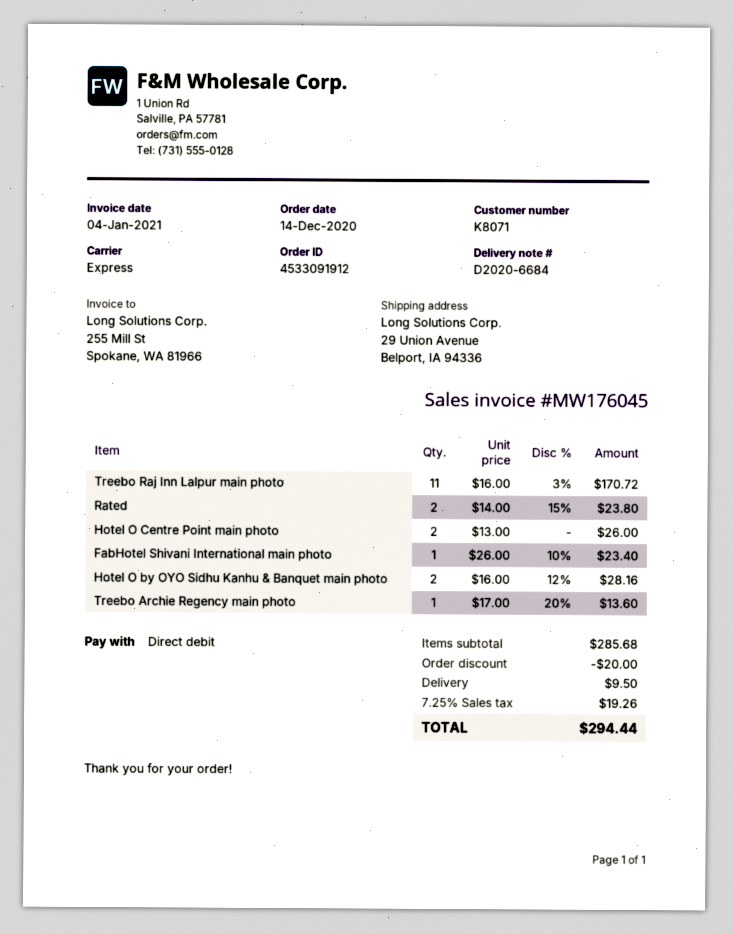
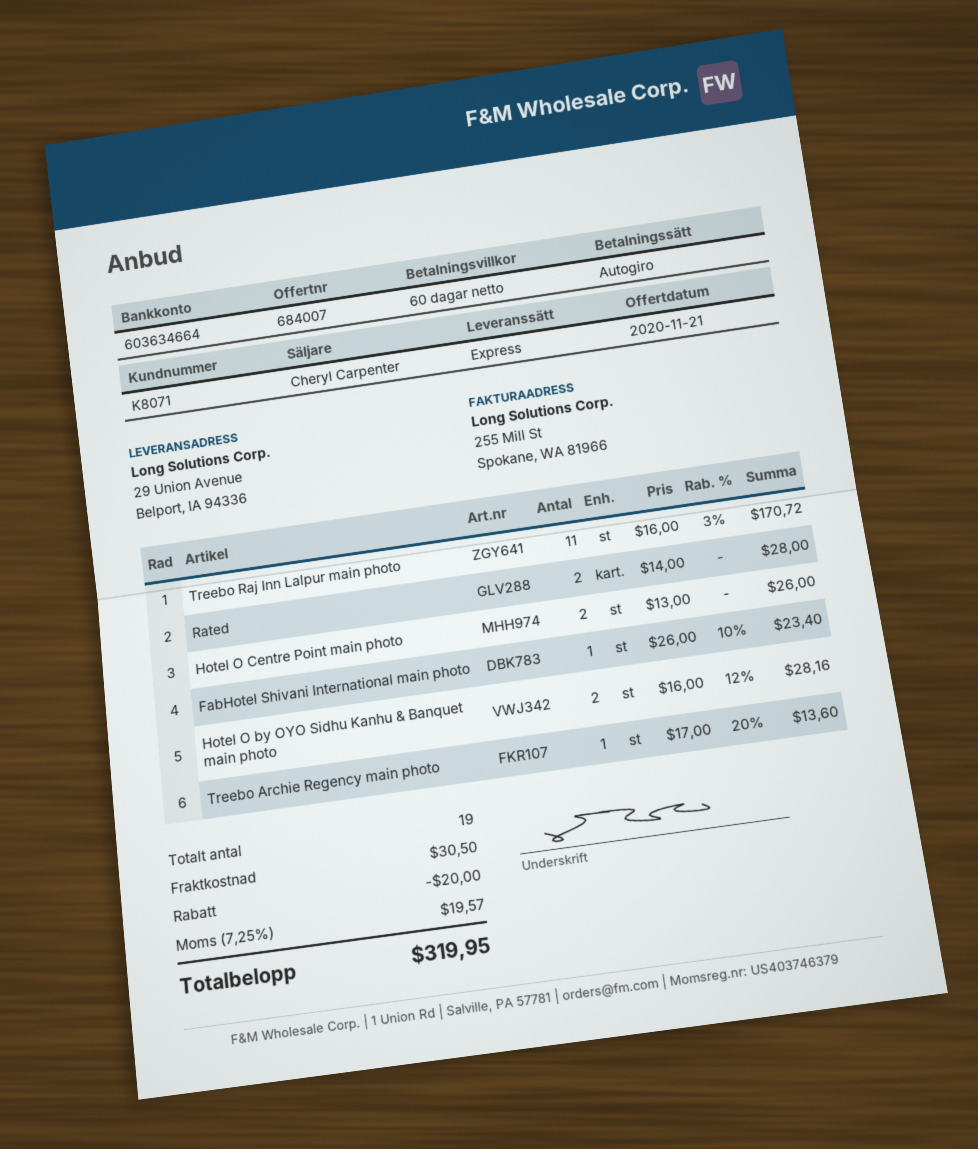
Rated: 2 x 14.00 - 15% = 23.80 -> 2 x 14.00 = 28.00
shipping: 9.50 -> 30.50
tax: 7.25% = 19.26 -> 7.25% = 19.57
total: 294.44 -> 319.95

